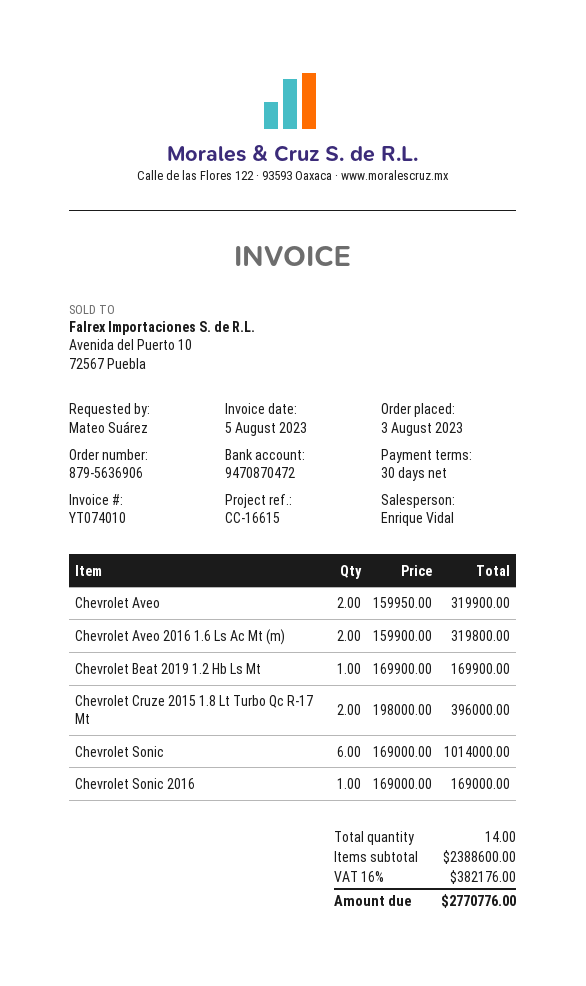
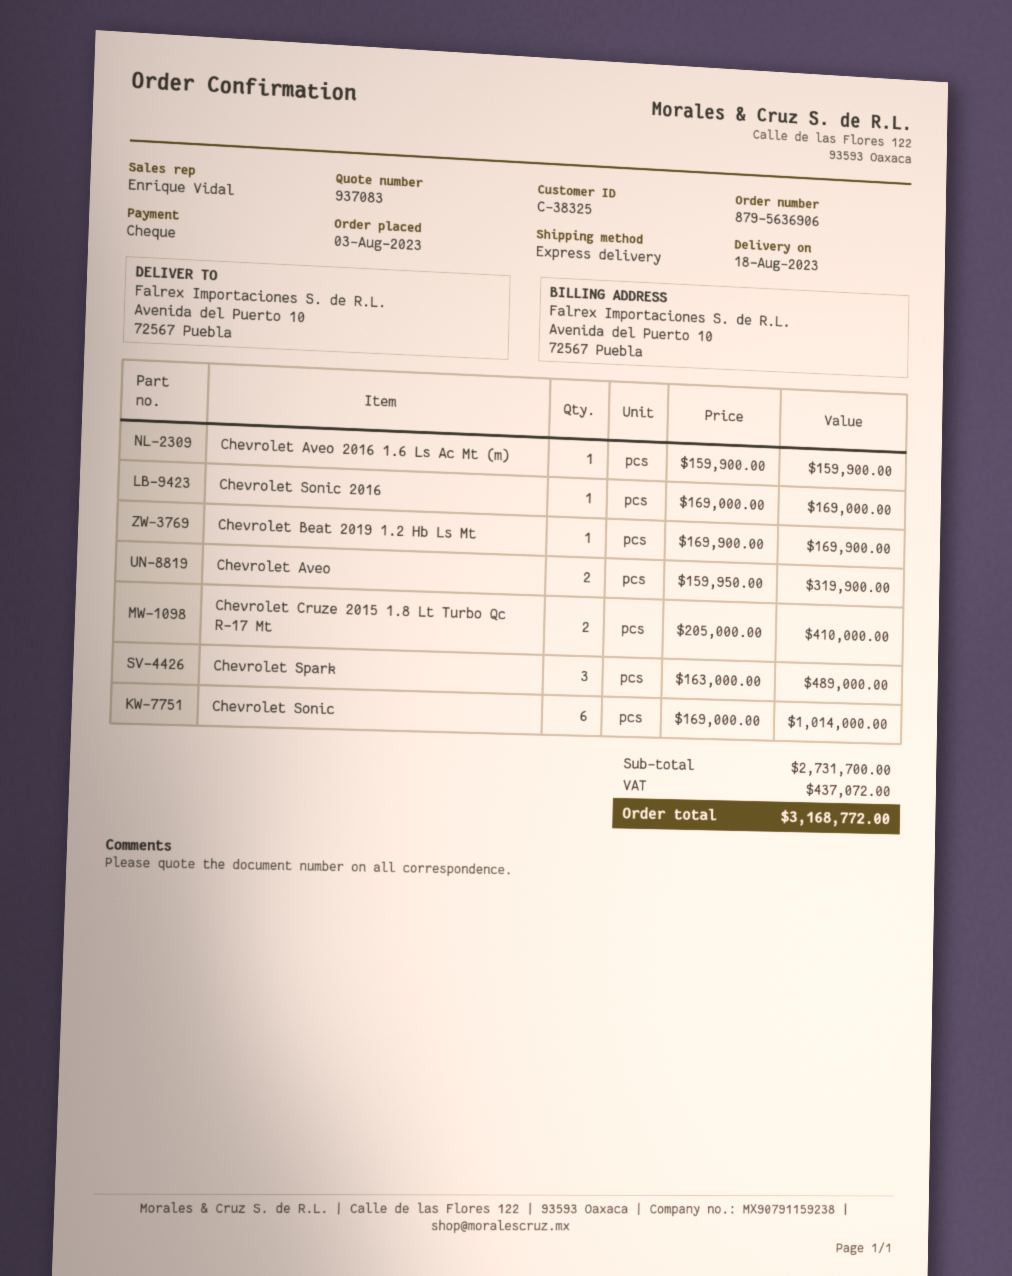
Chevrolet Aveo 2016 1.6 Ls Ac Mt (m): 2 x 159900.00 = 319800.00 -> 1 x 159900.00 = 159900.00
Chevrolet Cruze 2015 1.8 Lt Turbo Qc R-17 Mt: 2 x 198000.00 = 396000.00 -> 2 x 205000.00 = 410000.00
Chevrolet Spark: none -> 3 x 163000.00 = 489000.00
subtotal: 2388600.00 -> 2731700.00
tax: 382176.00 -> 437072.00
total: 2770776.00 -> 3168772.00

